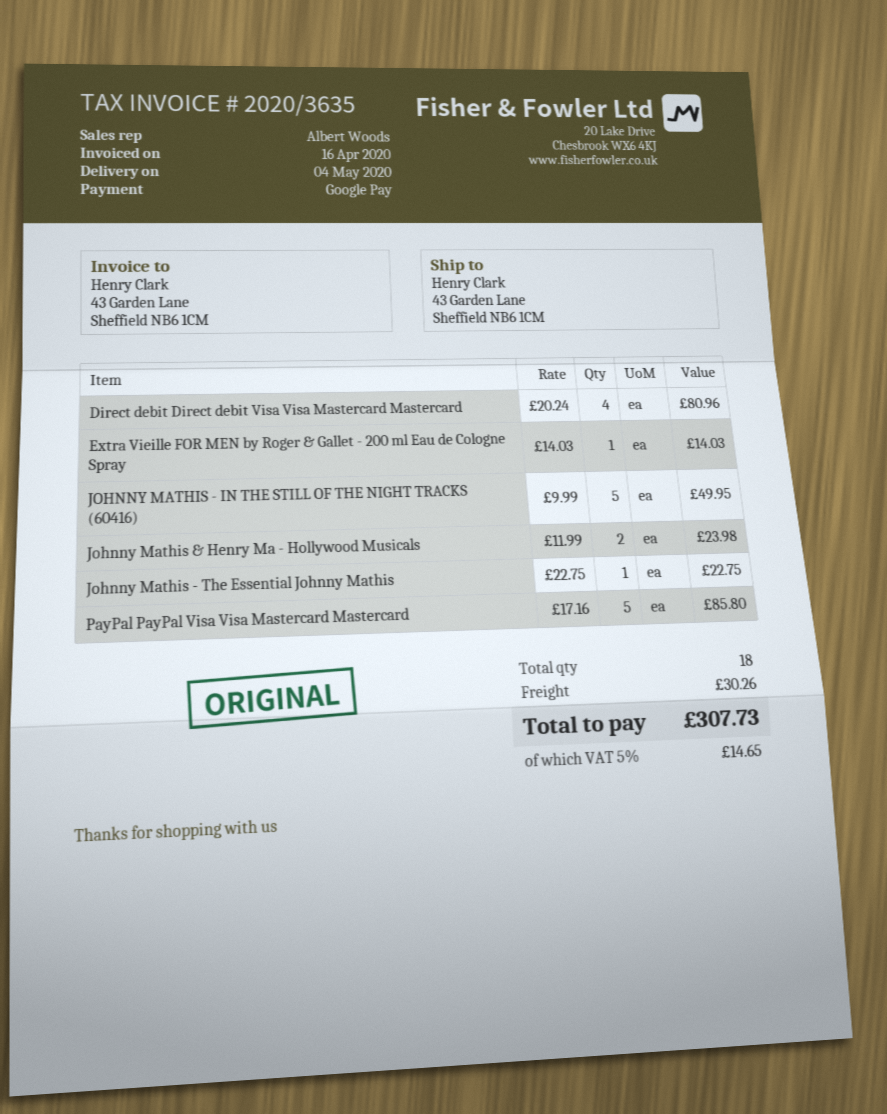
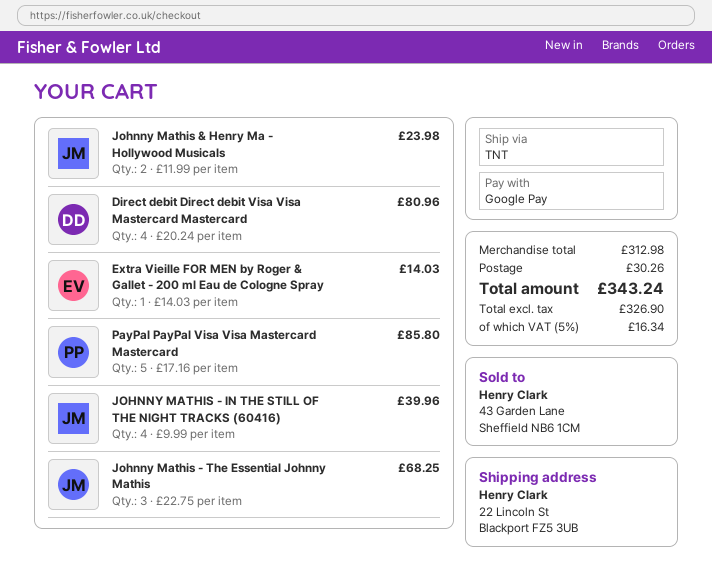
ship to: 43 Garden Lane, Sheffield NB6 1CM -> 22 Lincoln St, Blackport FZ5 3UB
JOHNNY MATHIS - IN THE STILL OF THE NIGHT TRACKS (60416): 5 x 9.99 = 49.95 -> 4 x 9.99 = 39.96
Johnny Mathis - The Essential Johnny Mathis: 1 x 22.75 = 22.75 -> 3 x 22.75 = 68.25
tax: 5% = 14.65 -> 5% = 16.34
total: 307.73 -> 343.24

